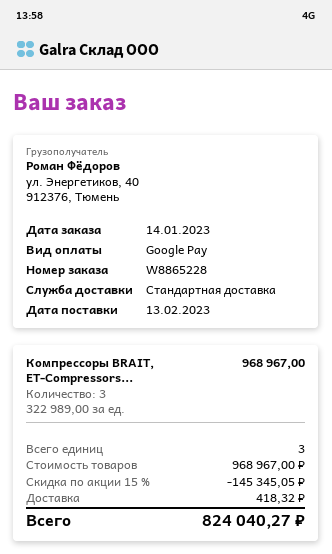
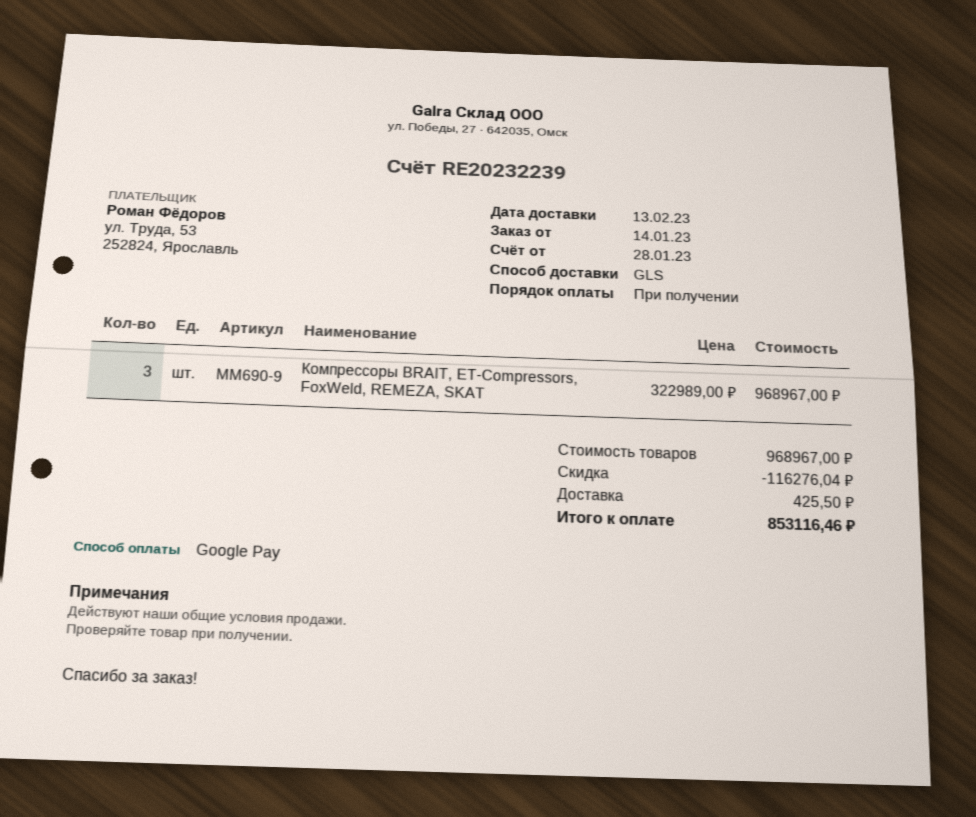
shipping method: standard -> GLS
discount: 145345.05 -> 116276.04
shipping: 418.32 -> 425.50
total: 824040.27 -> 853116.46

